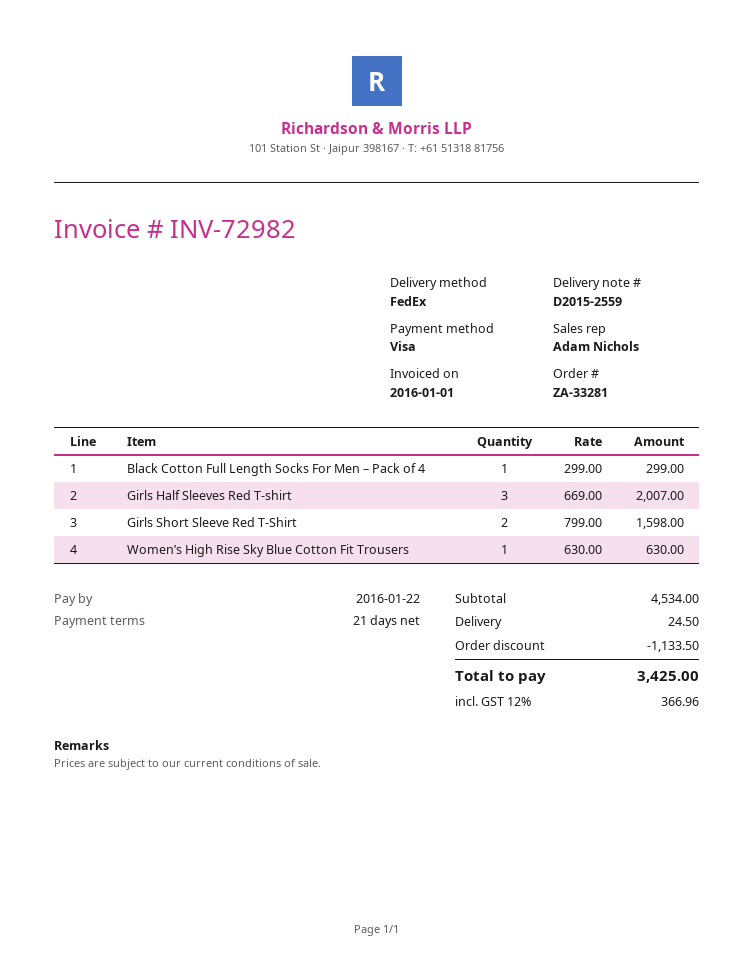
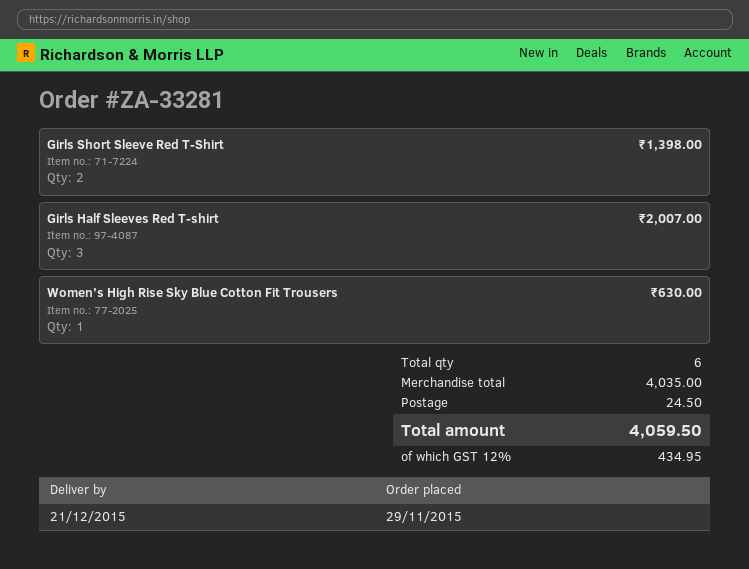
Black Cotton Full Length Socks For Men – Pack of 4: 1 for 299.00 -> none
Girls Short Sleeve Red T-Shirt: 2 for 1598.00 -> 2 for 1398.00
subtotal: 4534.00 -> 4035.00
discount: 1133.50 -> none
tax: 12% = 366.96 -> 12% = 434.95
total: 3425.00 -> 4059.50

